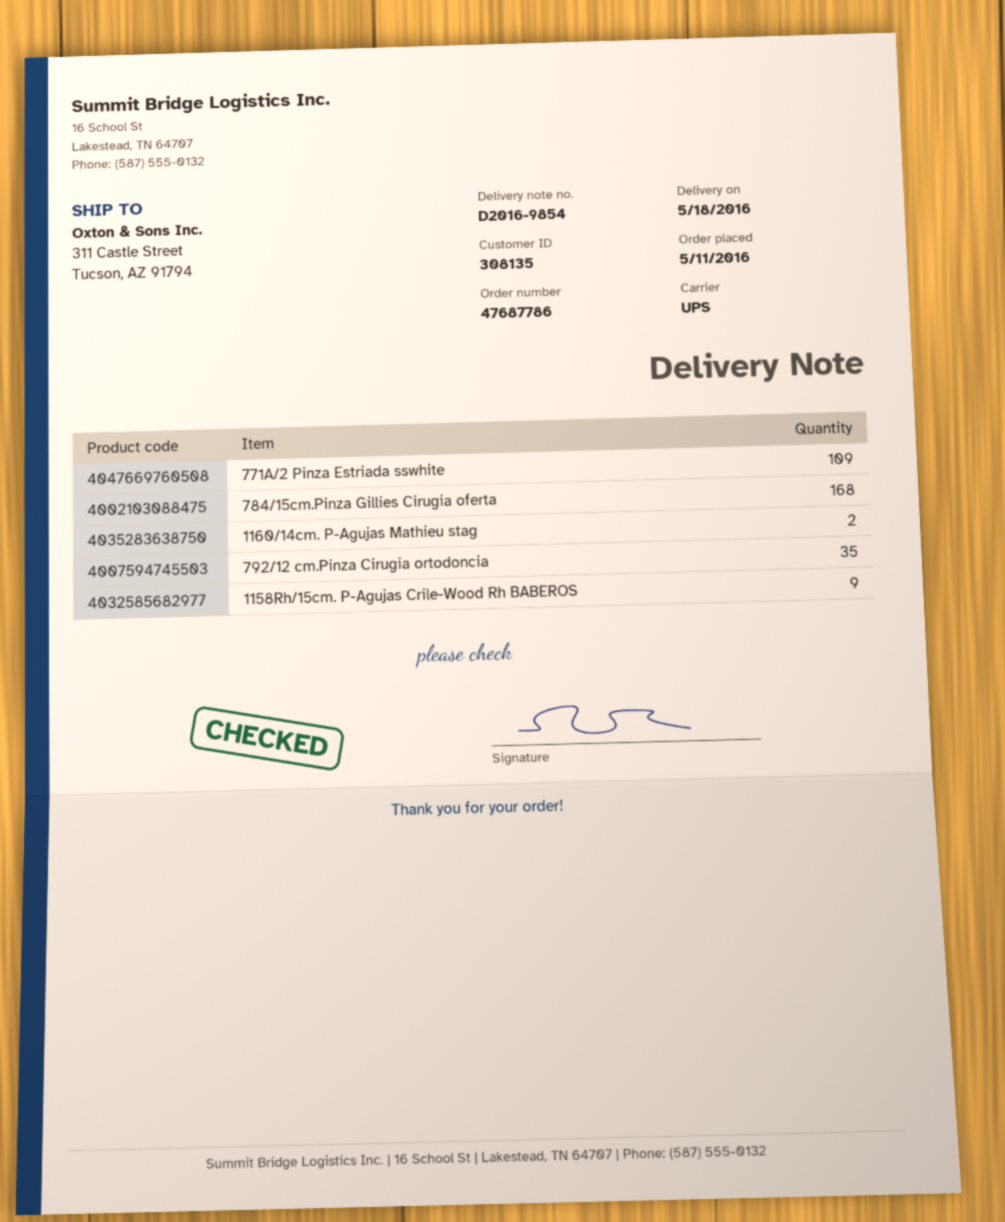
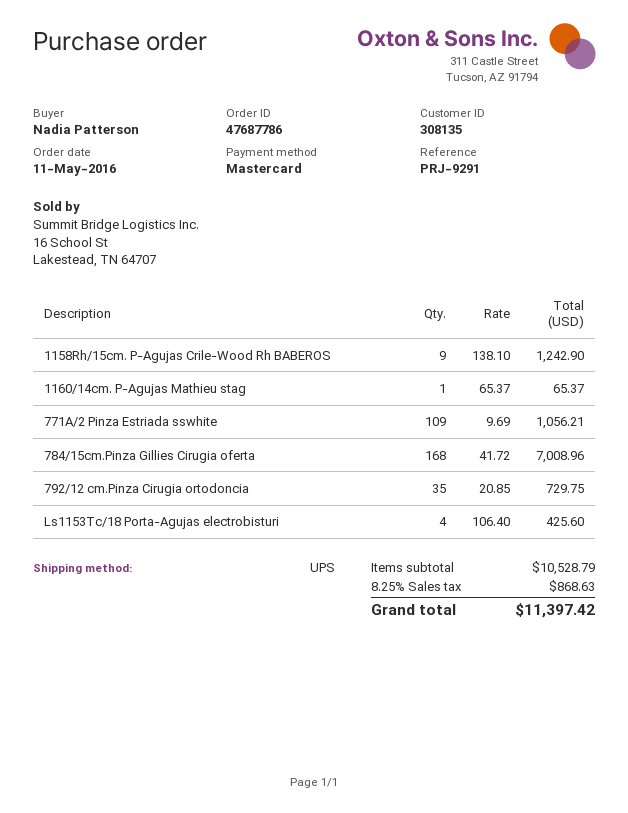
1160/14cm. P-Agujas Mathieu stag: 2 -> 1
Ls1153Tc/18 Porta-Agujas electrobisturi: none -> 4

